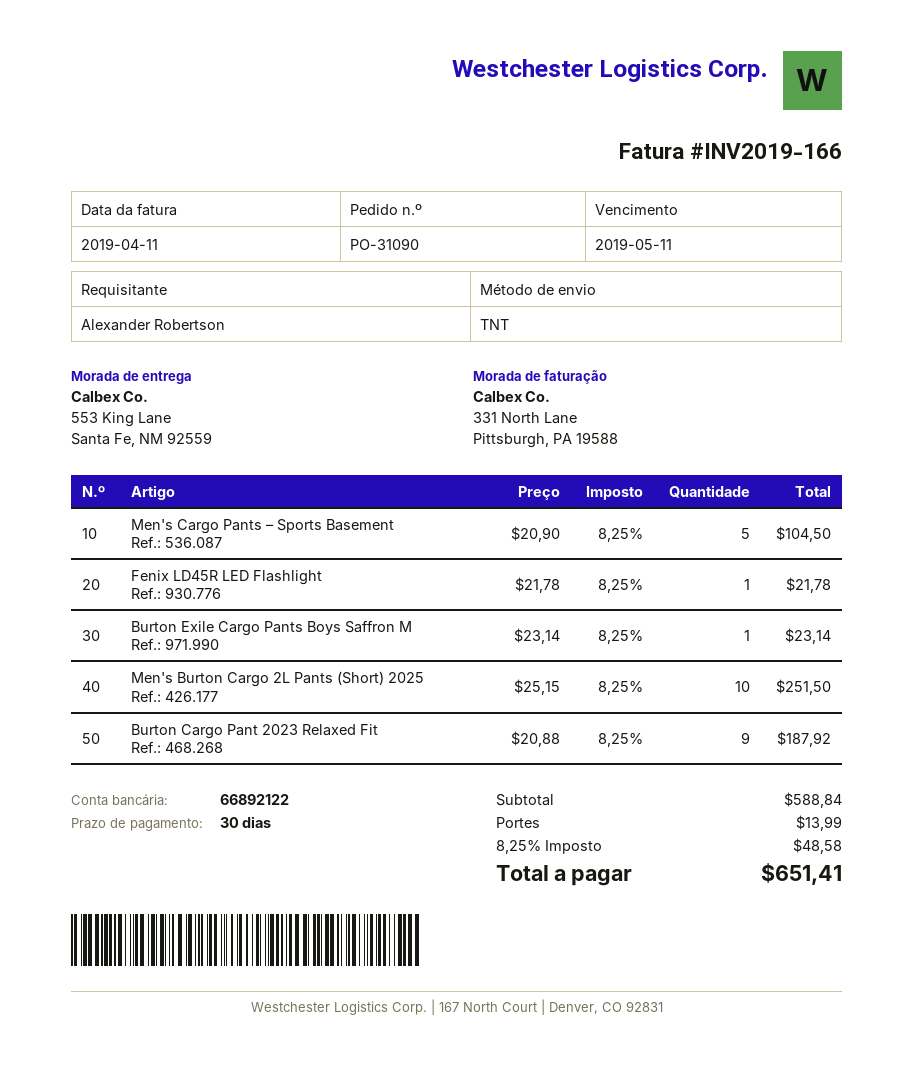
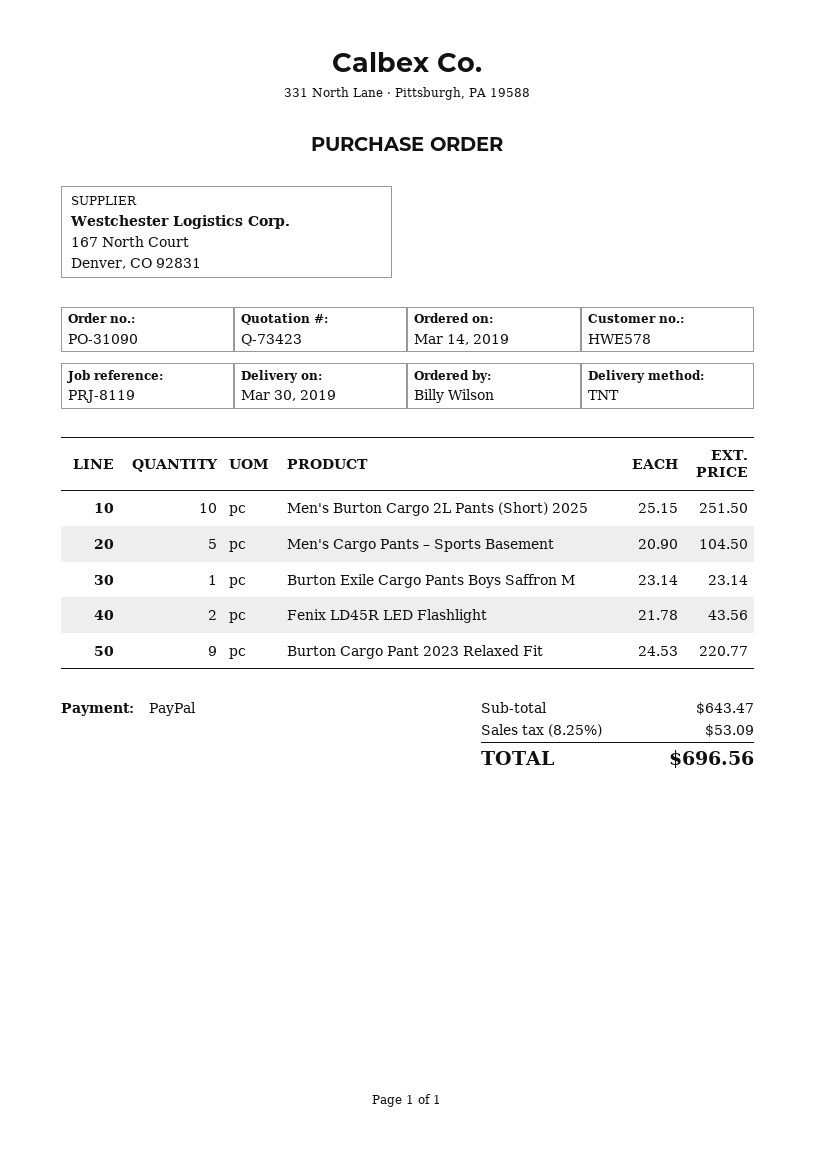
ordered by: Alexander Robertson -> Billy Wilson
Fenix LD45R LED Flashlight: 1 x 21.78 = 21.78 -> 2 x 21.78 = 43.56
Burton Cargo Pant 2023 Relaxed Fit: 9 x 20.88 = 187.92 -> 9 x 24.53 = 220.77
subtotal: 588.84 -> 643.47
shipping: 13.99 -> none
tax: 8.25% = 48.58 -> 8.25% = 53.09
total: 651.41 -> 696.56

